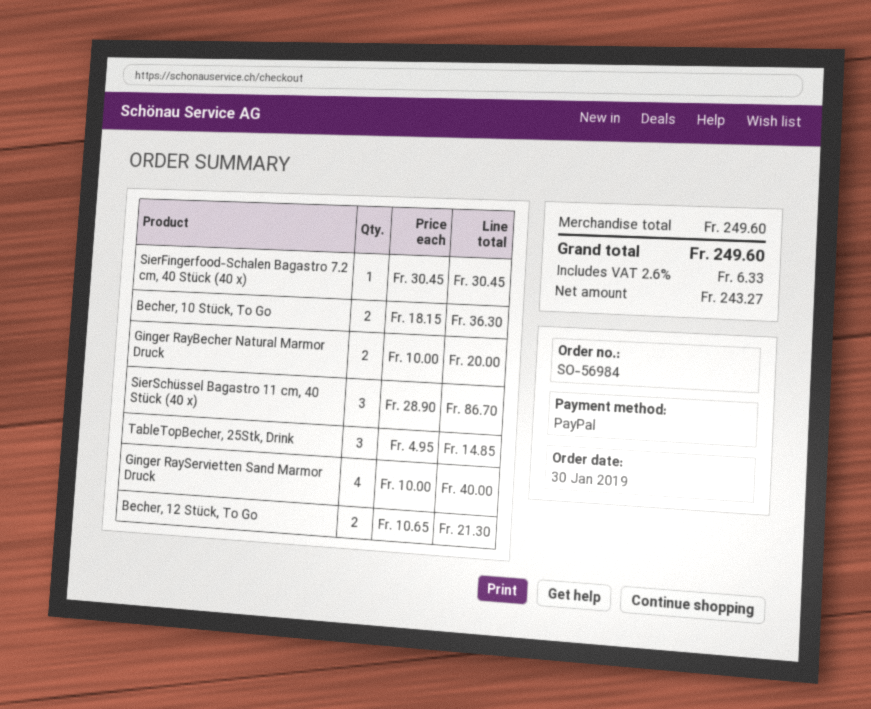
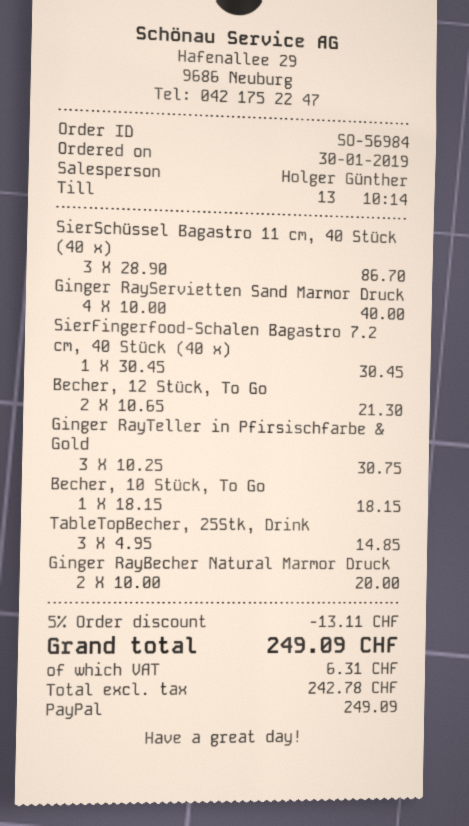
Becher, 10 Stück, To Go: 2 x 18.15 = 36.30 -> 1 x 18.15 = 18.15
Ginger RayTeller in Pfirsischfarbe & Gold: none -> 3 x 10.25 = 30.75
discount: none -> 5% = 13.11
net: 243.27 -> 242.78
tax: 6.33 -> 6.31
total: 249.60 -> 249.09

